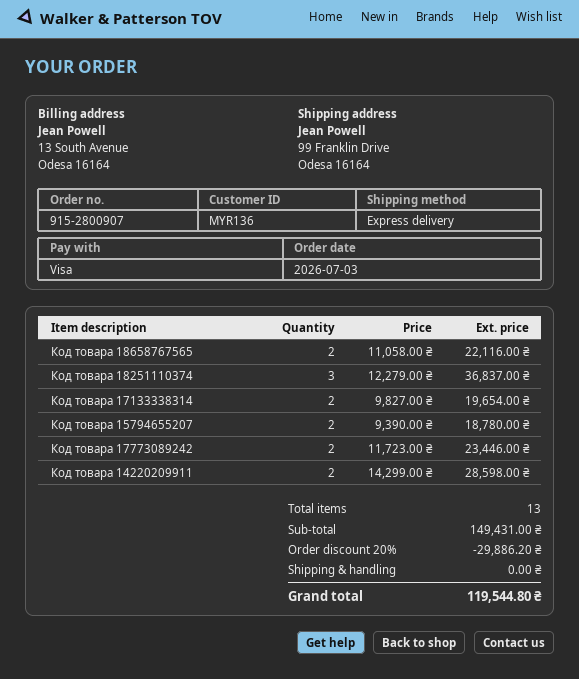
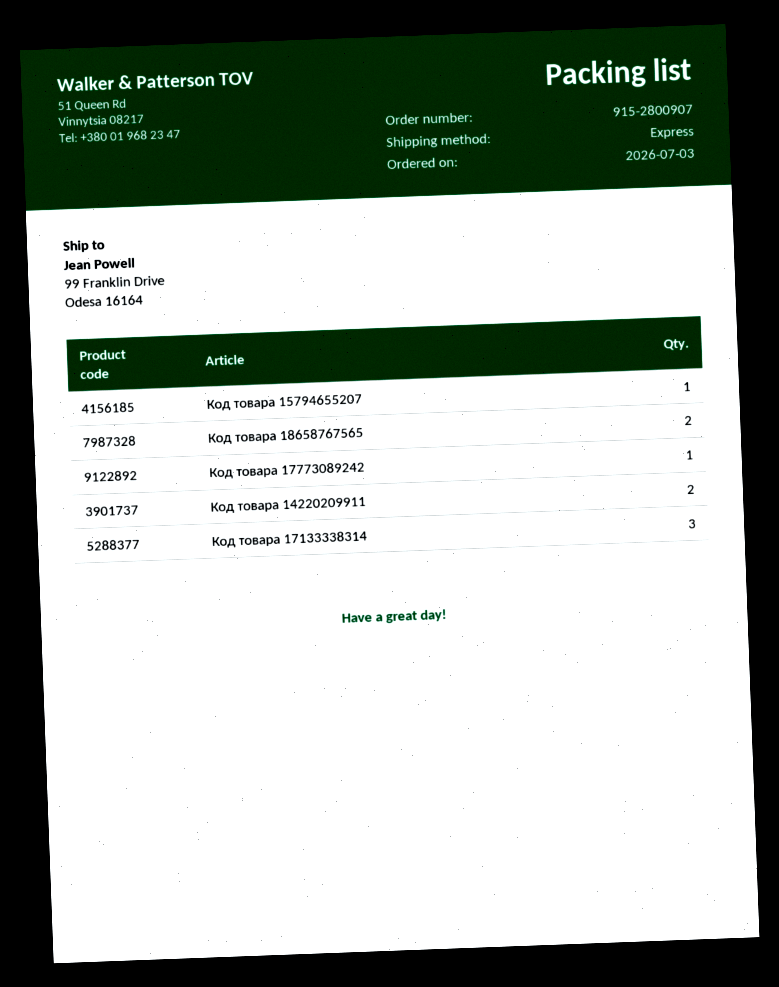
Код товара 18251110374: 3 -> none
Код товара 17133338314: 2 -> 3
Код товара 15794655207: 2 -> 1
Код товара 17773089242: 2 -> 1

